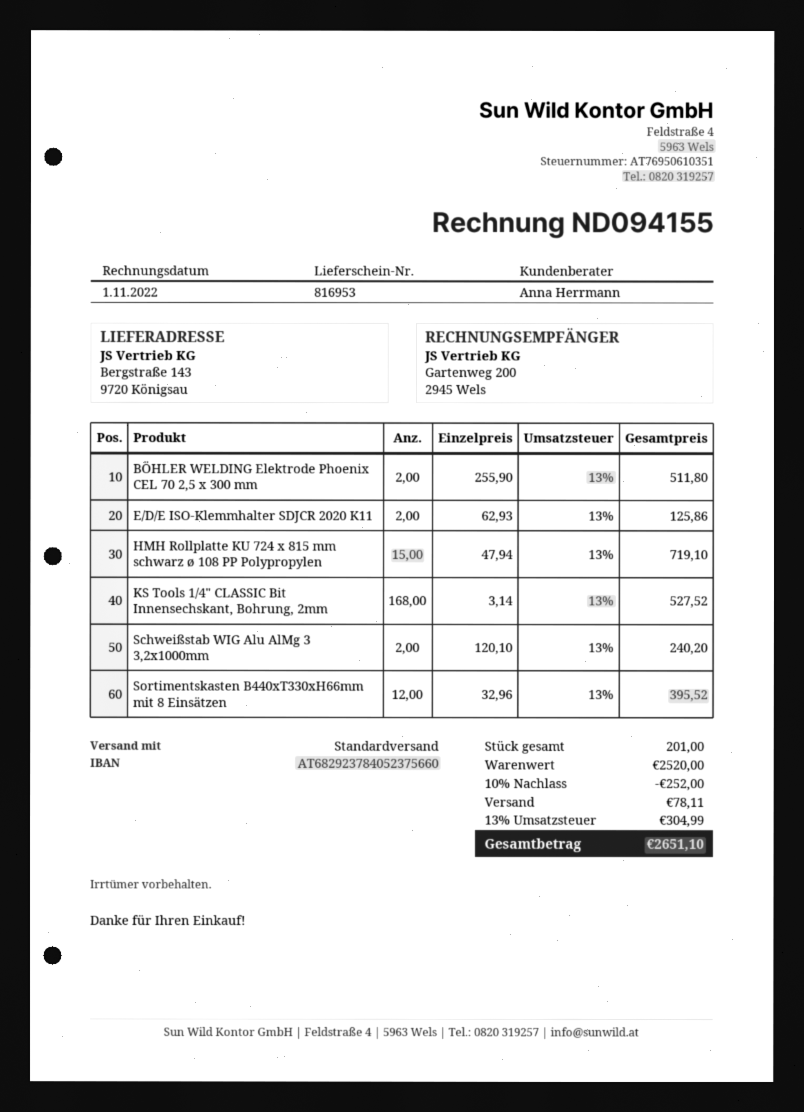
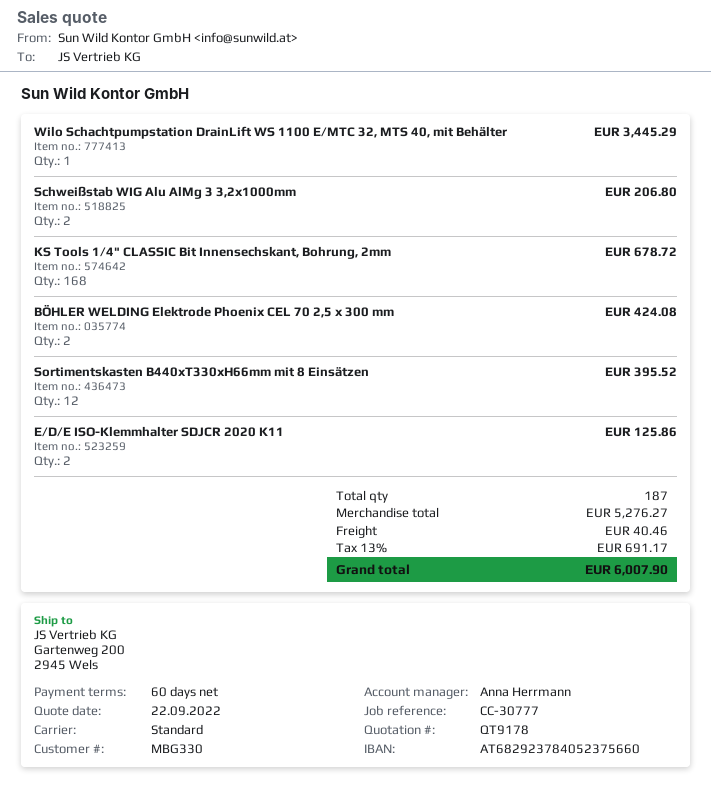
ship to: Bergstraße 143, 9720 Königsau -> Gartenweg 200, 2945 Wels
BÖHLER WELDING Elektrode Phoenix CEL 70 2,5 x 300 mm: 2 for 511.80 -> 2 for 424.08
HMH Rollplatte KU 724 x 815 mm schwarz ø 108 PP Polypropylen: 15 for 719.10 -> none
KS Tools 1/4" CLASSIC Bit Innensechskant, Bohrung, 2mm: 168 for 527.52 -> 168 for 678.72
Schweißstab WIG Alu AlMg 3 3,2x1000mm: 2 for 240.20 -> 2 for 206.80
Wilo Schachtpumpstation DrainLift WS 1100 E/MTC 32, MTS 40, mit Behälter: none -> 1 for 3445.29
total quantity: 201 -> 187
subtotal: 2520.00 -> 5276.27
discount: 10% = 252.00 -> none
shipping: 78.11 -> 40.46
tax: 13% = 304.99 -> 13% = 691.17
total: 2651.10 -> 6007.90

